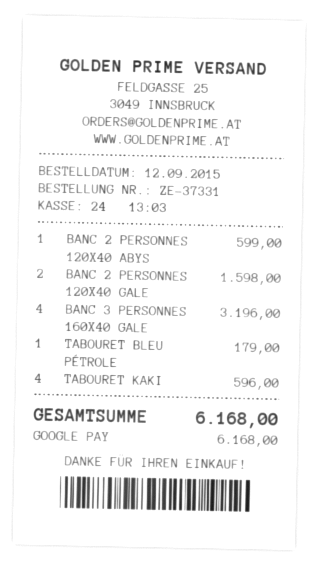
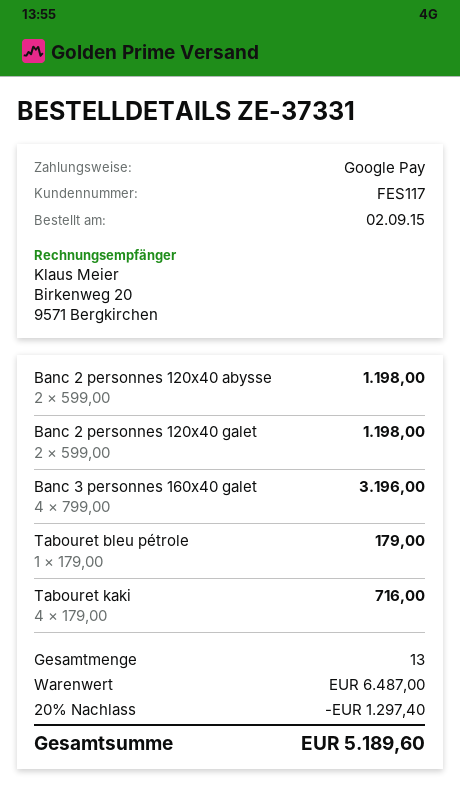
order date: 2015-09-12 -> 2015-09-02
BANC 2 PERSONNES 120X40 ABYS: 1 for 599.00 -> 2 for 1198.00
BANC 2 PERSONNES 120X40 GALE: 2 for 1598.00 -> 2 for 1198.00
TABOURET KAKI: 4 for 596.00 -> 4 for 716.00
discount: none -> 20% = 1297.40
total: 6168.00 -> 5189.60

